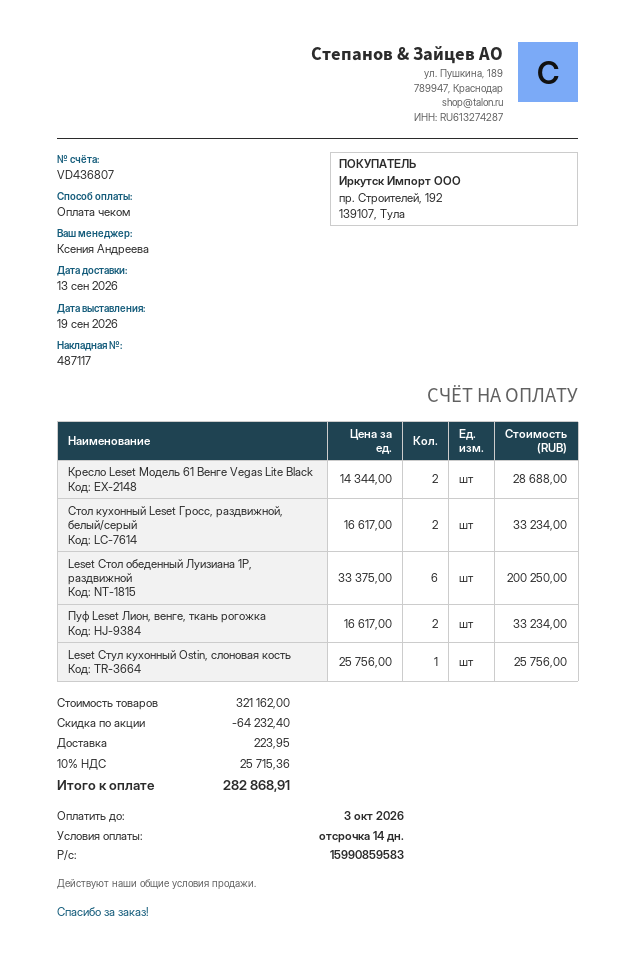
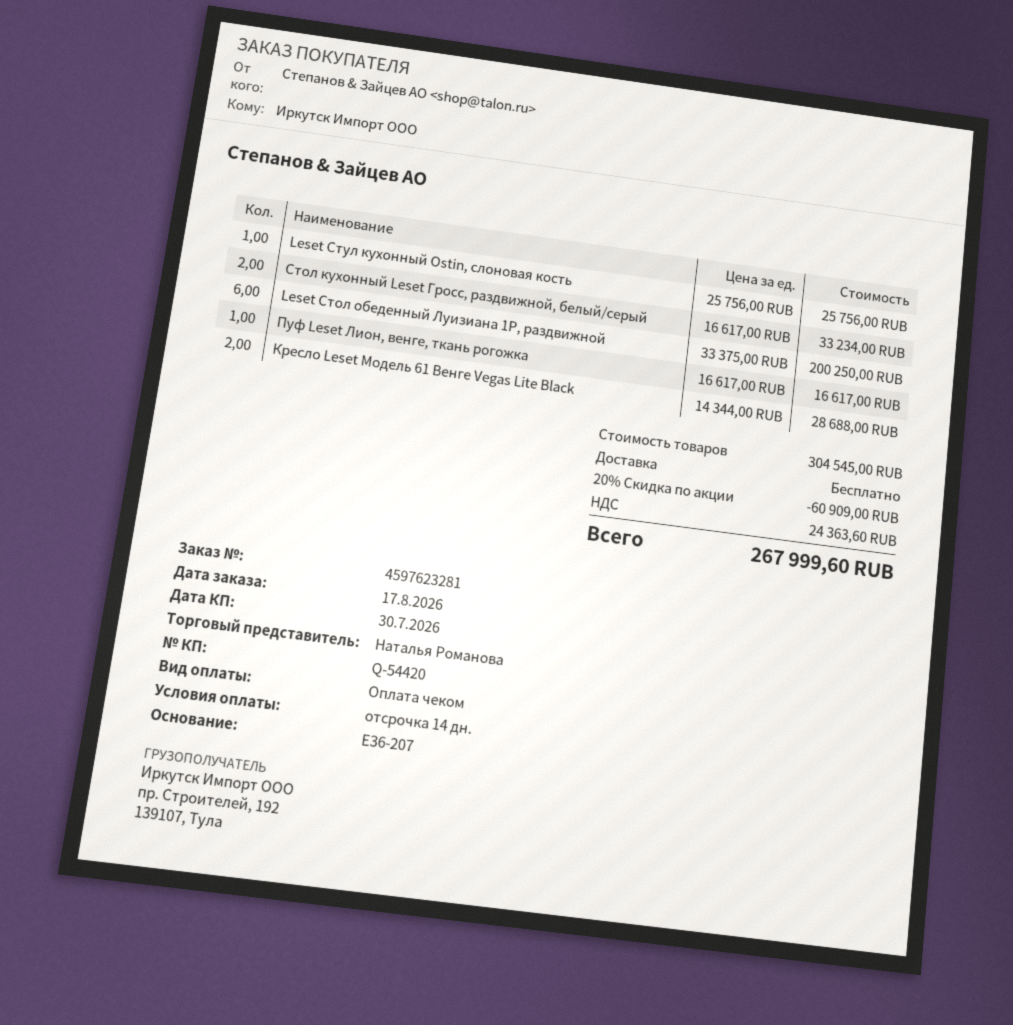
sales rep: Ксения Андреева -> Наталья Романова
Пуф Leset Лион, венге, ткань рогожка: 2 x 16617.00 = 33234.00 -> 1 x 16617.00 = 16617.00
subtotal: 321162.00 -> 304545.00
discount: 64232.40 -> 60909.00
shipping: 223.95 -> 0.00
tax: 25715.36 -> 24363.60
total: 282868.91 -> 267999.60

